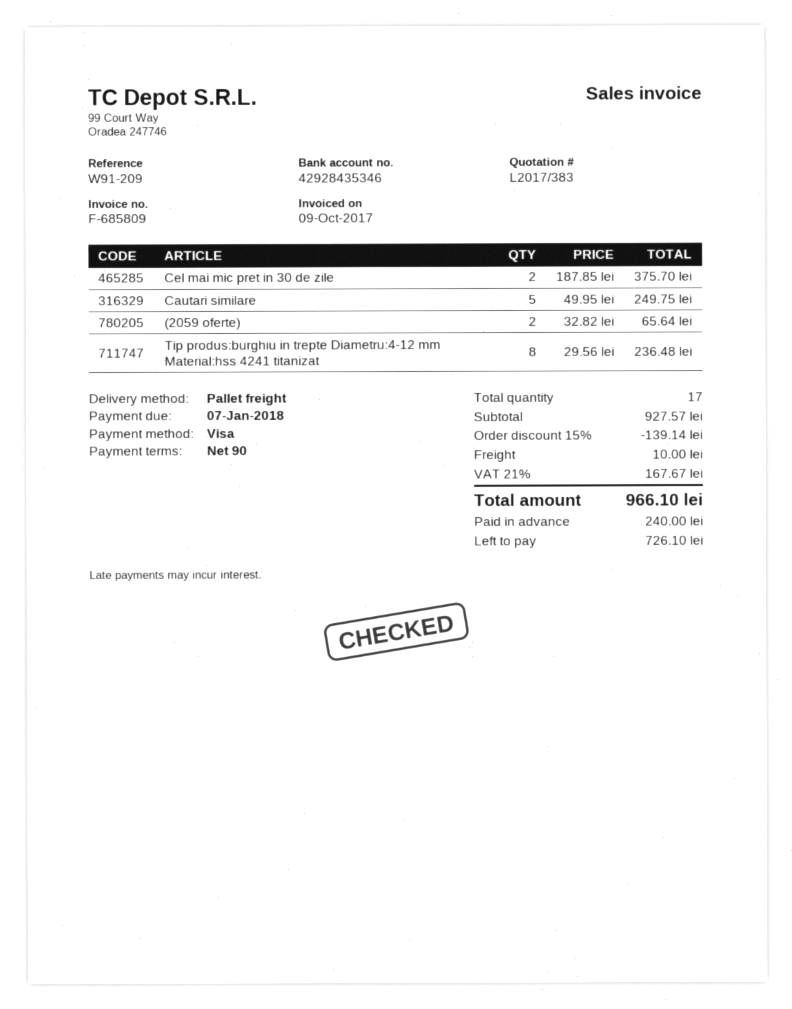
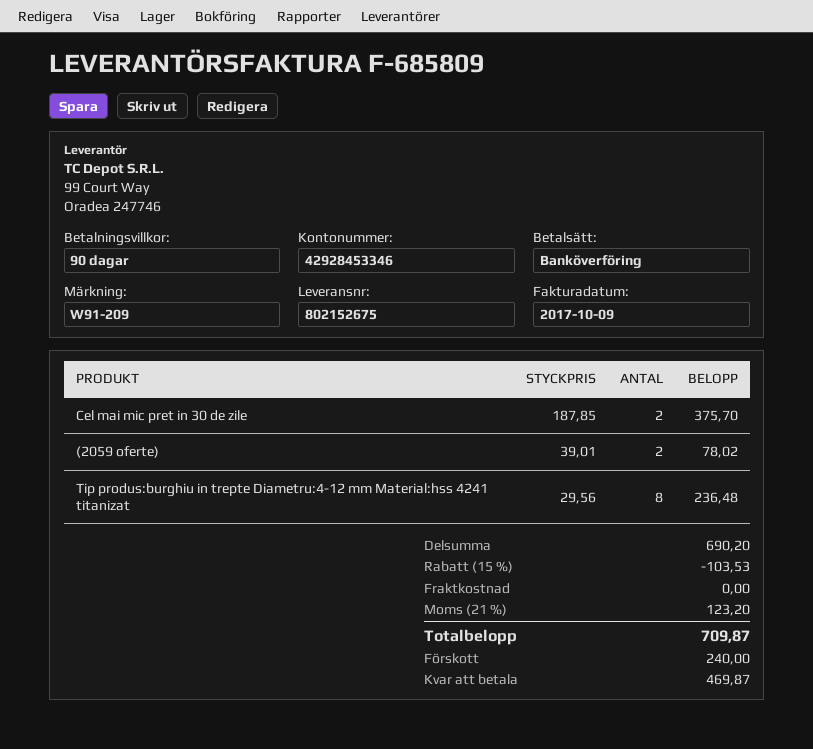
payment method: Visa -> bank transfer
bank account: 42928435346 -> 42928453346
Cautari similare: 5 x 49.95 = 249.75 -> none
(2059 oferte): 2 x 32.82 = 65.64 -> 2 x 39.01 = 78.02
subtotal: 927.57 -> 690.20
discount: 15% = 139.14 -> 15% = 103.53
shipping: 10.00 -> 0.00
tax: 21% = 167.67 -> 21% = 123.20
total: 966.10 -> 709.87
balance: 726.10 -> 469.87

